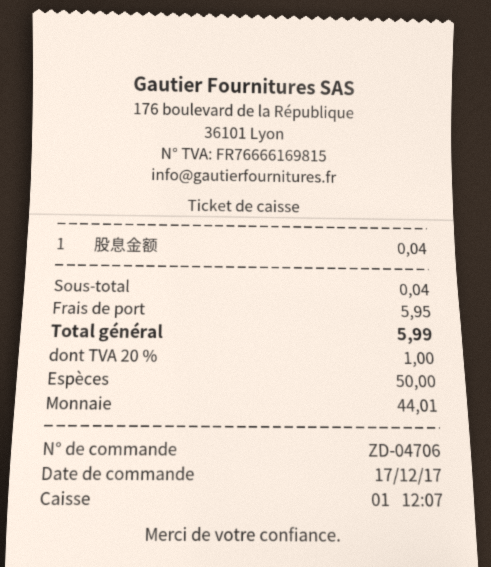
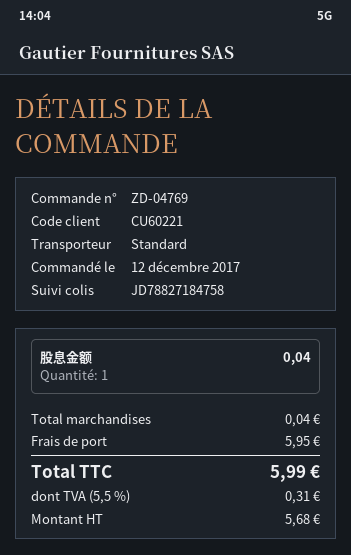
order number: ZD-04706 -> ZD-04769
order date: 2017-12-17 -> 2017-12-12
tax: 20% = 1.00 -> 5.5% = 0.31

